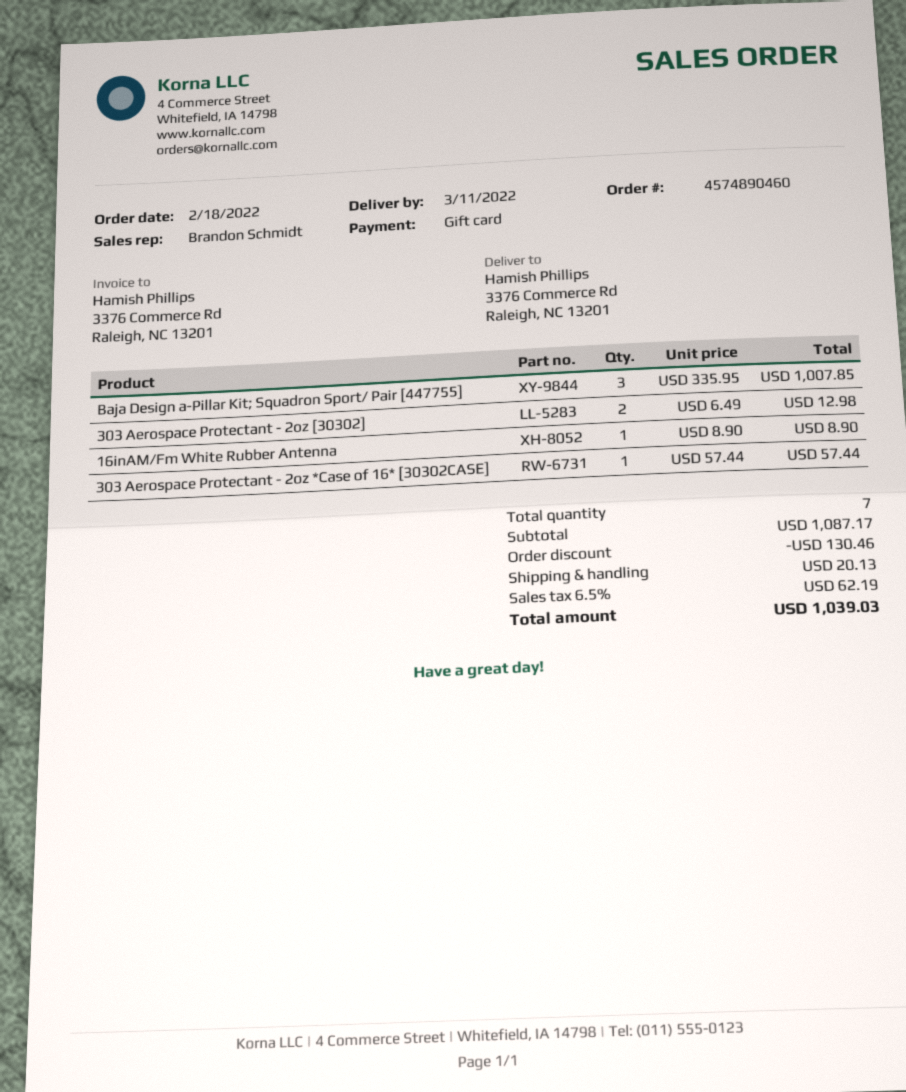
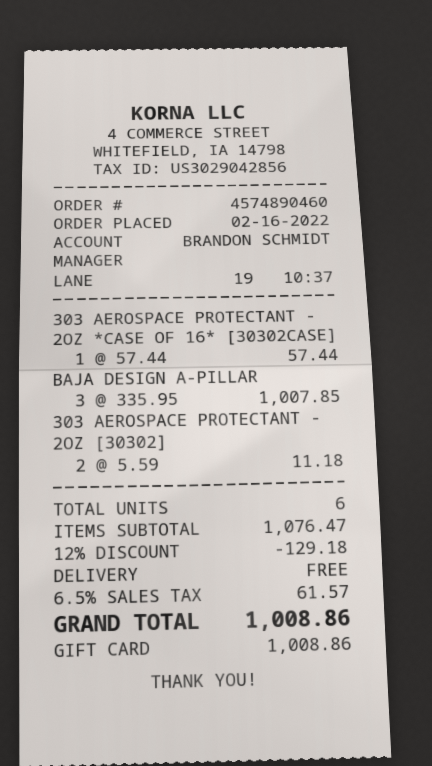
order date: 2022-02-18 -> 2022-02-16
303 Aerospace Protectant - 2oz [30302]: 2 x 6.49 = 12.98 -> 2 x 5.59 = 11.18
16inAM/Fm White Rubber Antenna: 1 x 8.90 = 8.90 -> none
total quantity: 7 -> 6
subtotal: 1087.17 -> 1076.47
discount: 130.46 -> 129.18
shipping: 20.13 -> 0.00
tax: 6.5% = 62.19 -> 6.5% = 61.57
total: 1039.03 -> 1008.86

